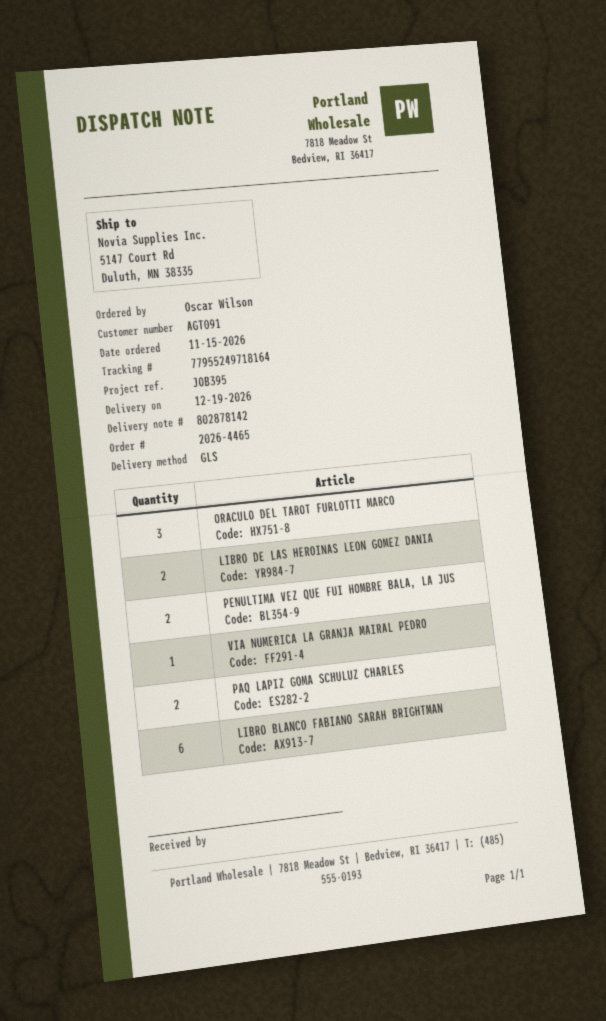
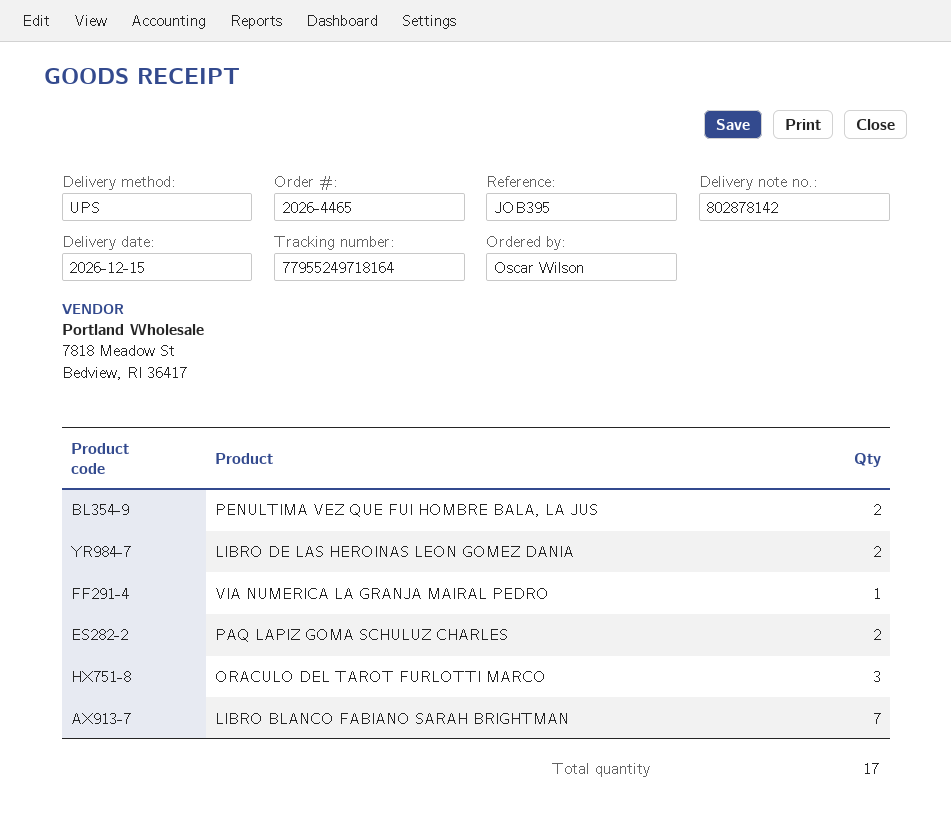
delivery date: 2026-12-19 -> 2026-12-15
shipping method: GLS -> UPS
LIBRO BLANCO FABIANO SARAH BRIGHTMAN: 6 -> 7

